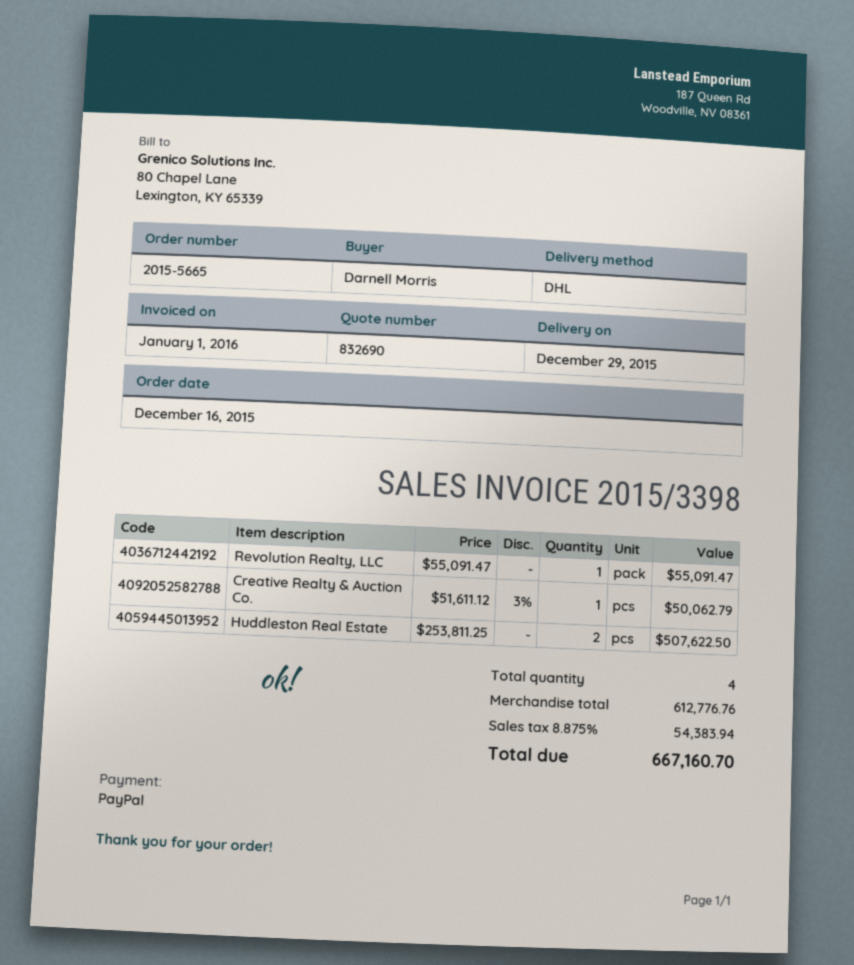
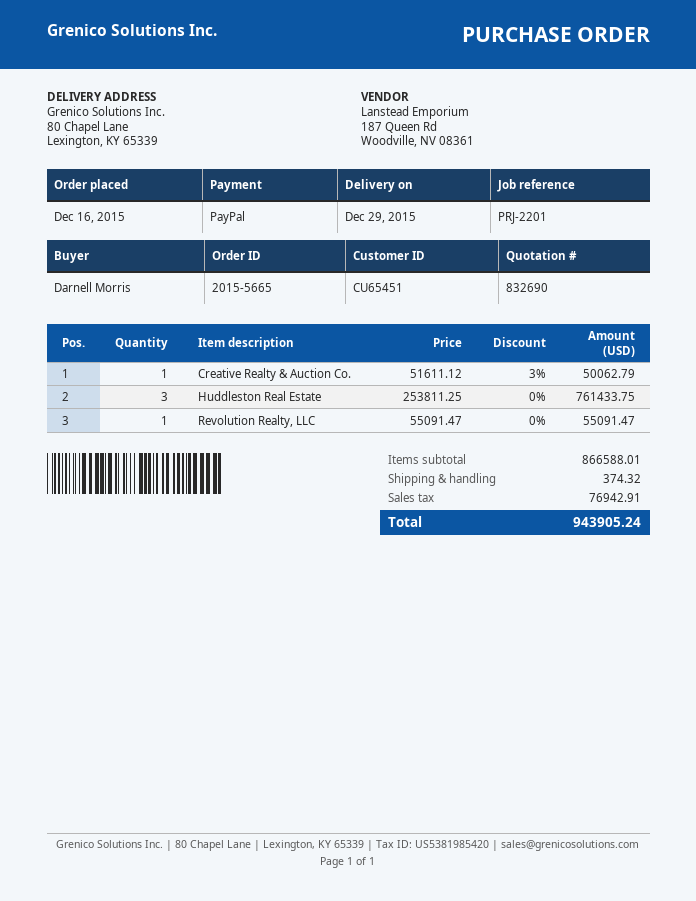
Huddleston Real Estate: 2 x 253811.25 = 507622.50 -> 3 x 253811.25 = 761433.75
subtotal: 612776.76 -> 866588.01
shipping: none -> 374.32
tax: 54383.94 -> 76942.91
total: 667160.70 -> 943905.24

